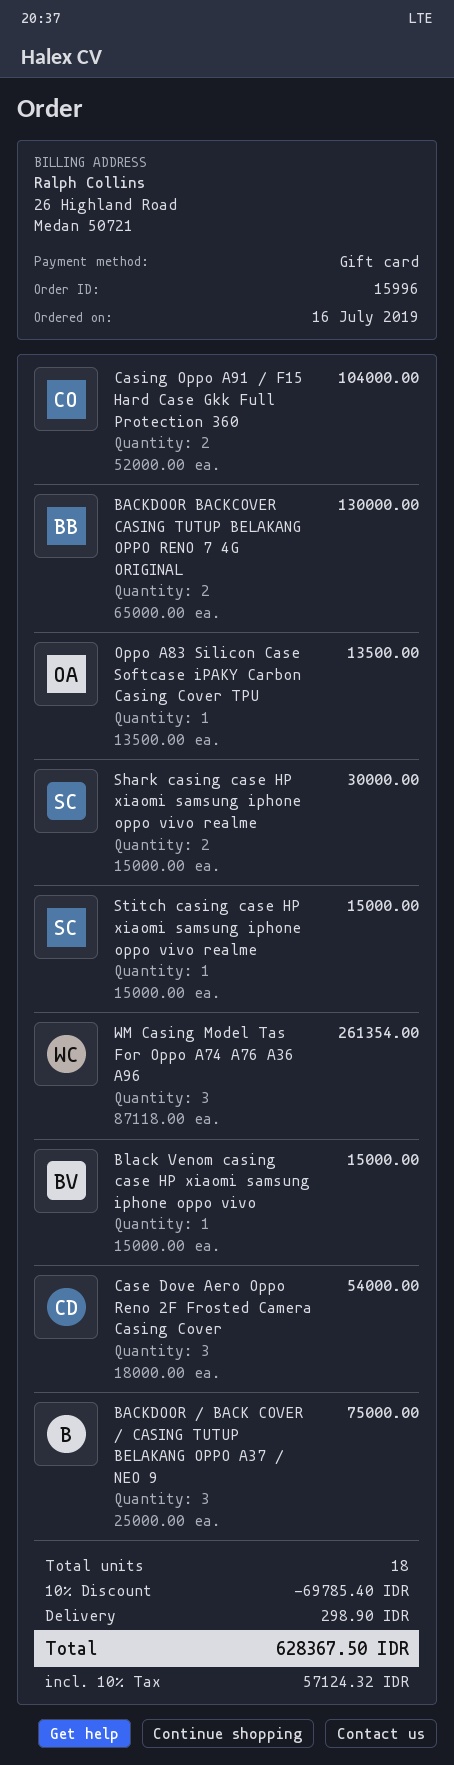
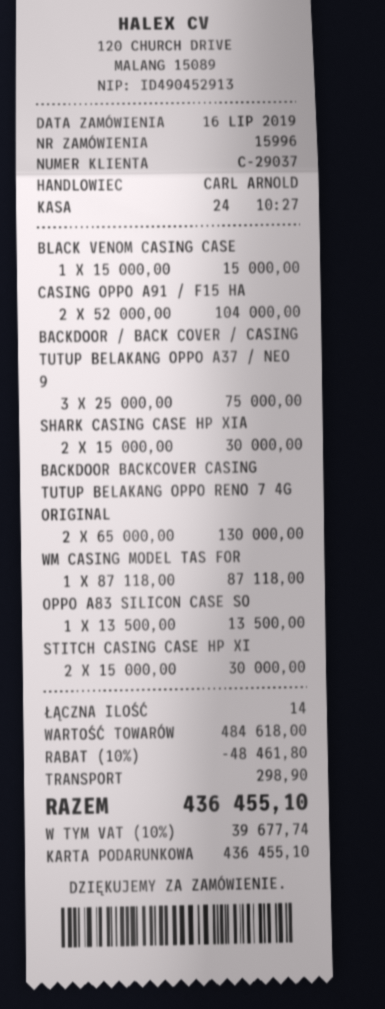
Stitch casing case HP xiaomi samsung iphone oppo vivo realme: 1 x 15000.00 = 15000.00 -> 2 x 15000.00 = 30000.00
WM Casing Model Tas For Oppo A74 A76 A36 A96: 3 x 87118.00 = 261354.00 -> 1 x 87118.00 = 87118.00
Case Dove Aero Oppo Reno 2F Frosted Camera Casing Cover: 3 x 18000.00 = 54000.00 -> none
total quantity: 18 -> 14
discount: 10% = 69785.40 -> 10% = 48461.80
tax: 10% = 57124.32 -> 10% = 39677.74
total: 628367.50 -> 436455.10

